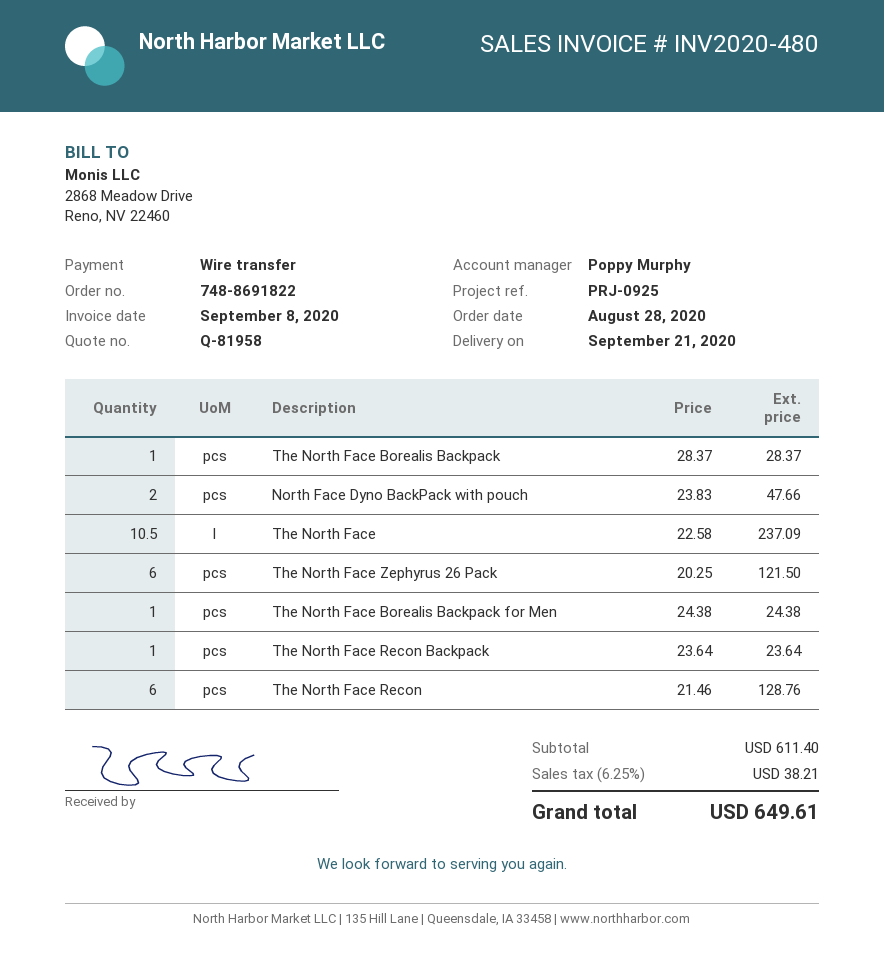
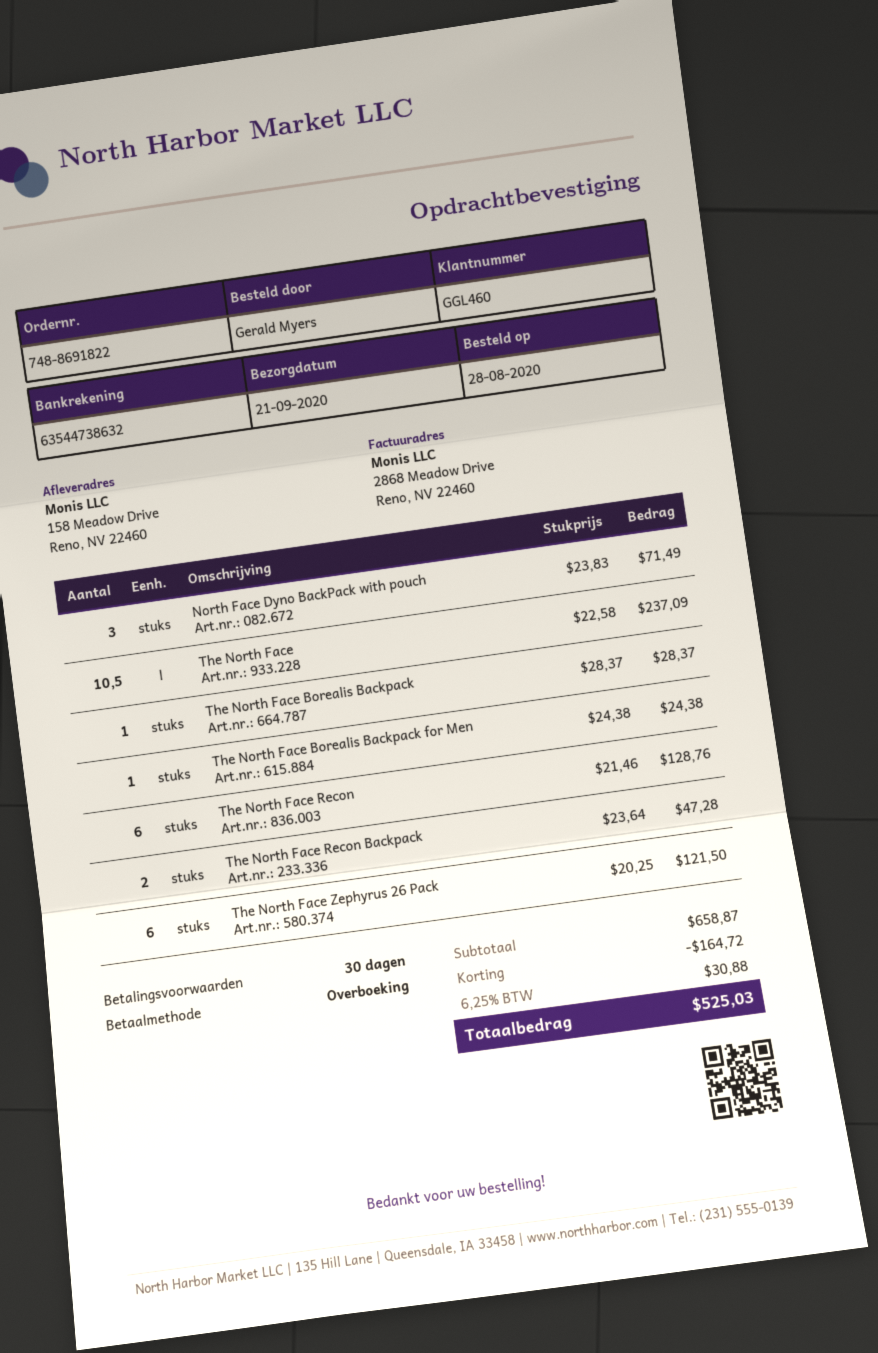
North Face Dyno BackPack with pouch: 2 x 23.83 = 47.66 -> 3 x 23.83 = 71.49
The North Face Recon Backpack: 1 x 23.64 = 23.64 -> 2 x 23.64 = 47.28
subtotal: 611.40 -> 658.87
discount: none -> 164.72
tax: 6.25% = 38.21 -> 6.25% = 30.88
total: 649.61 -> 525.03

